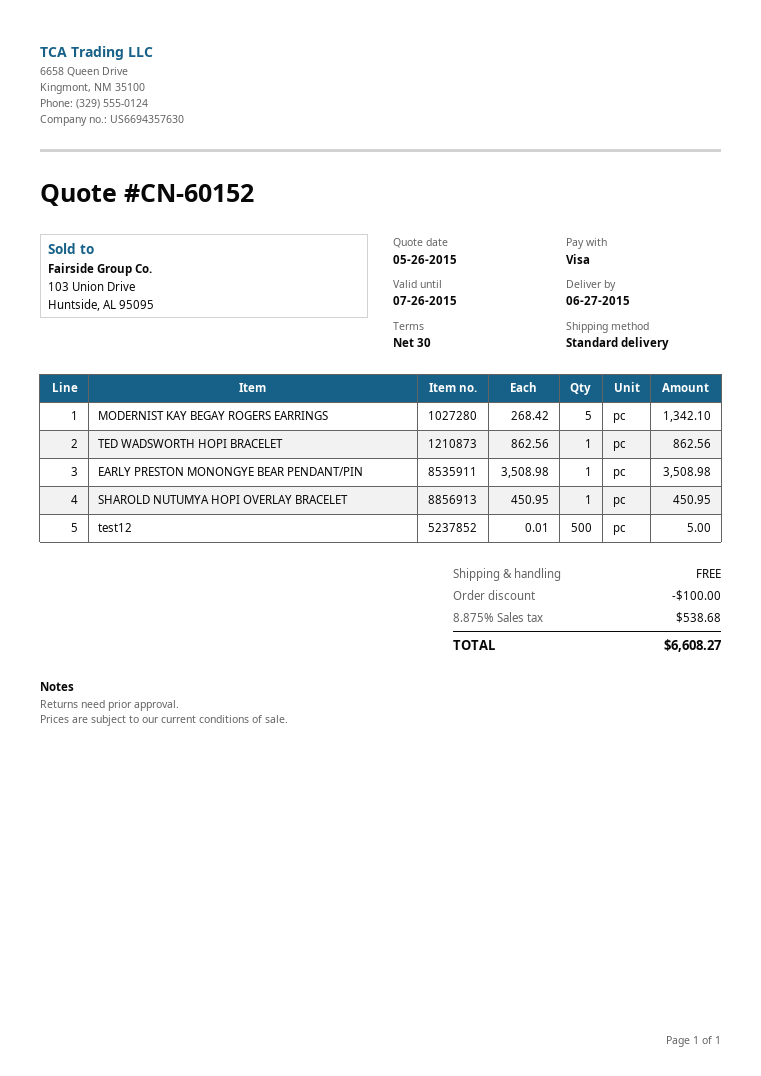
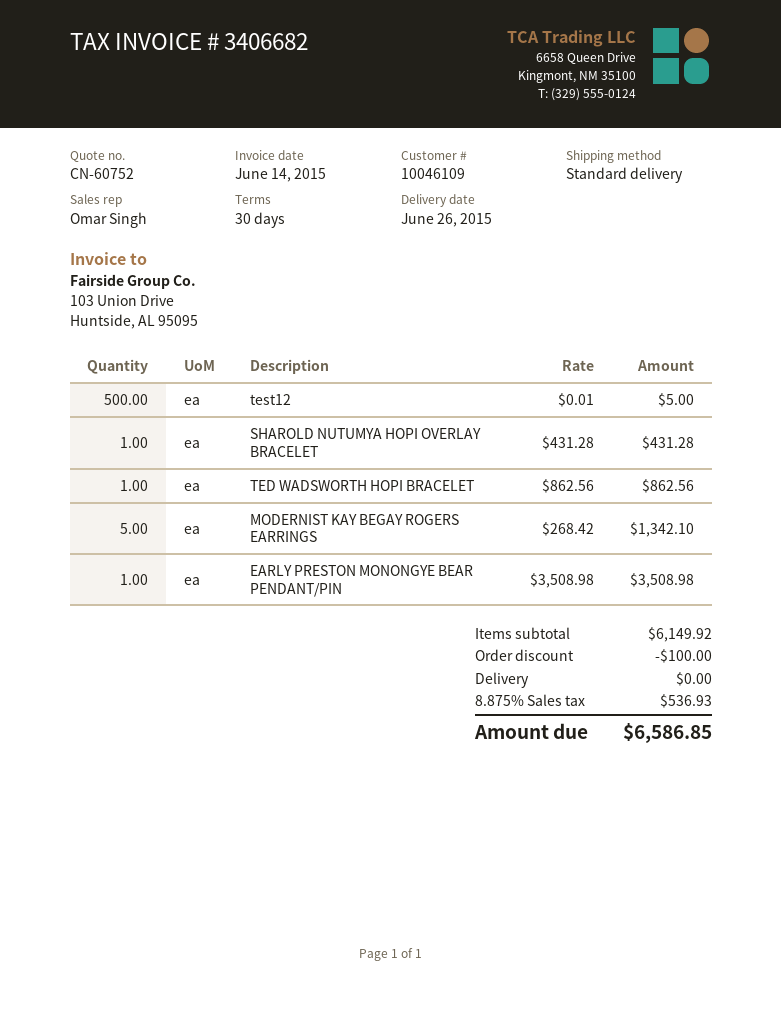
quote number: CN-60152 -> CN-60752
delivery date: 2015-06-27 -> 2015-06-26
SHAROLD NUTUMYA HOPI OVERLAY BRACELET: 1 x 450.95 = 450.95 -> 1 x 431.28 = 431.28
tax: 8.875% = 538.68 -> 8.875% = 536.93
total: 6608.27 -> 6586.85

